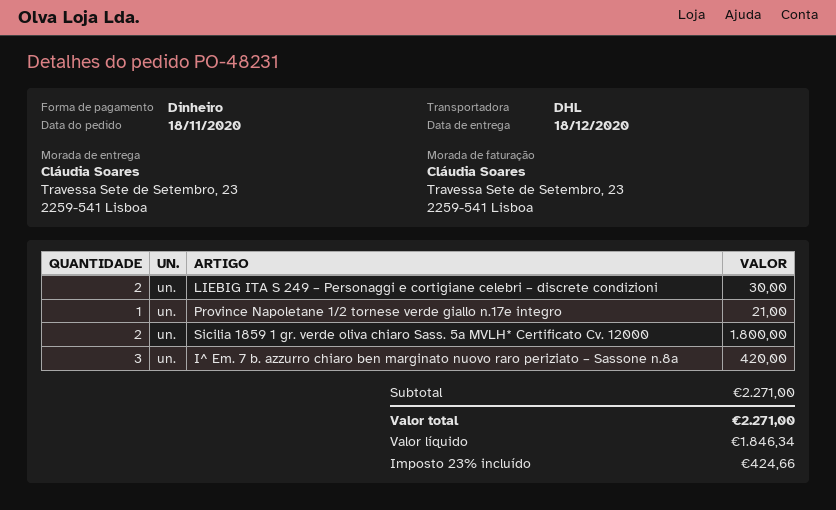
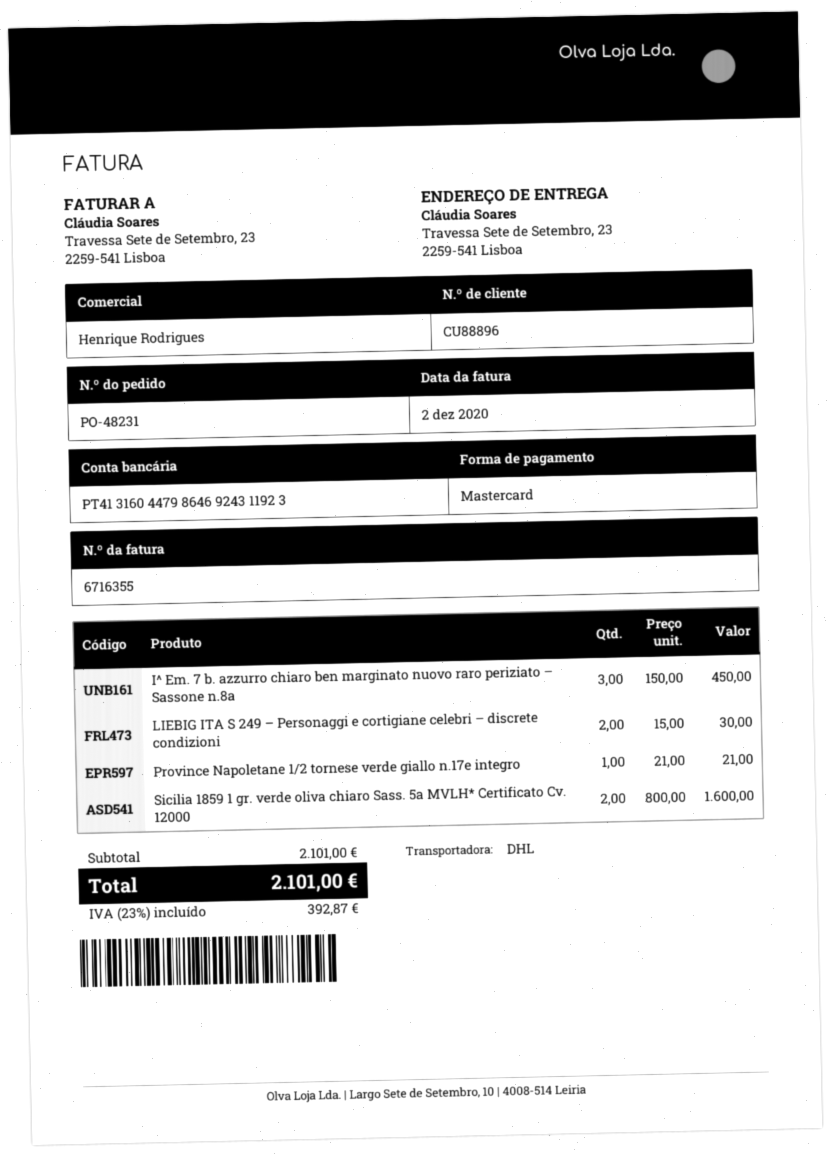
payment method: cash -> Mastercard
Sicilia 1859 1 gr. verde oliva chiaro Sass. 5a MVLH* Certificato Cv. 12000: 2 for 1800.00 -> 2 for 1600.00
I^ Em. 7 b. azzurro chiaro ben marginato nuovo raro periziato – Sassone n.8a: 3 for 420.00 -> 3 for 450.00
subtotal: 2271.00 -> 2101.00
tax: 23% = 424.66 -> 23% = 392.87
total: 2271.00 -> 2101.00

